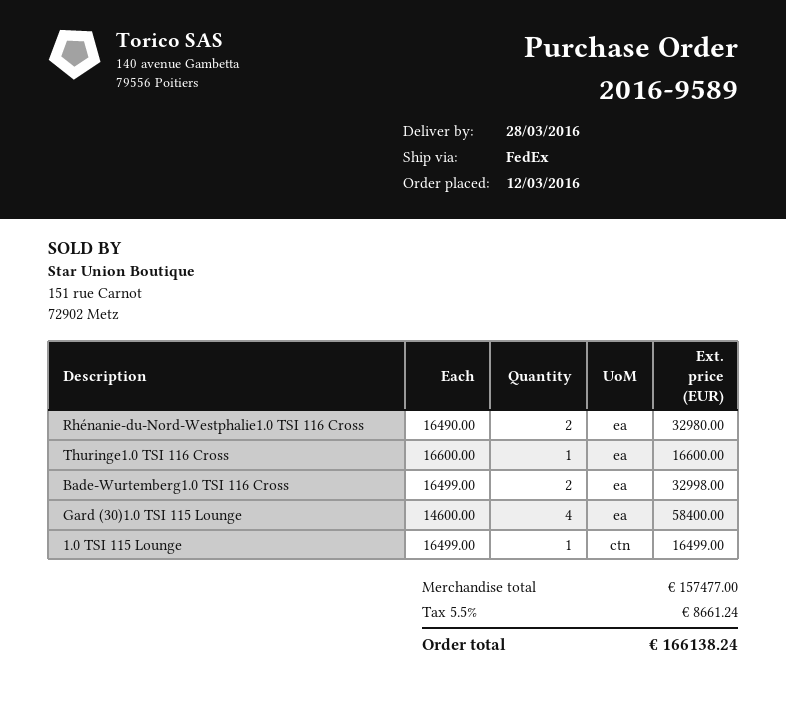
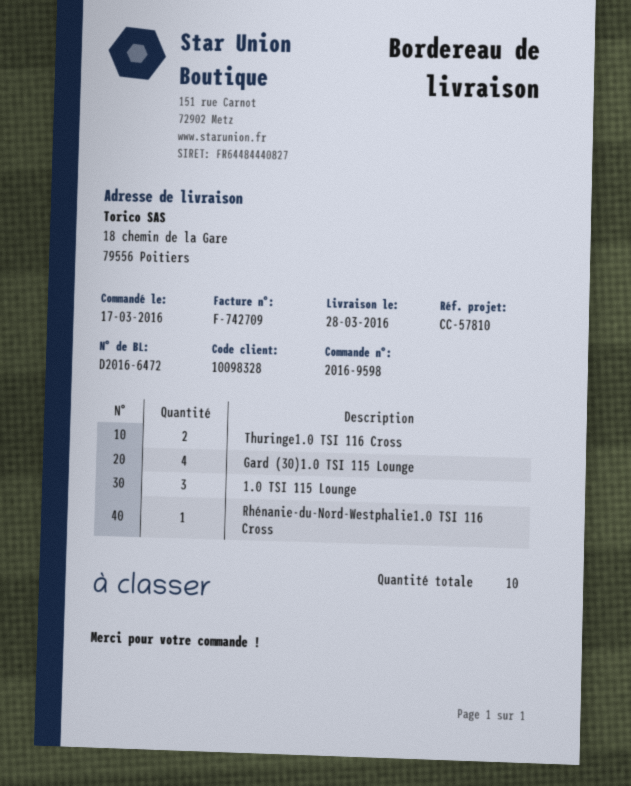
order number: 2016-9589 -> 2016-9598
order date: 2016-03-12 -> 2016-03-17
Rhénanie-du-Nord-Westphalie1.0 TSI 116 Cross: 2 -> 1
Thuringe1.0 TSI 116 Cross: 1 -> 2
Bade-Wurtemberg1.0 TSI 116 Cross: 2 -> none
1.0 TSI 115 Lounge: 1 -> 3

